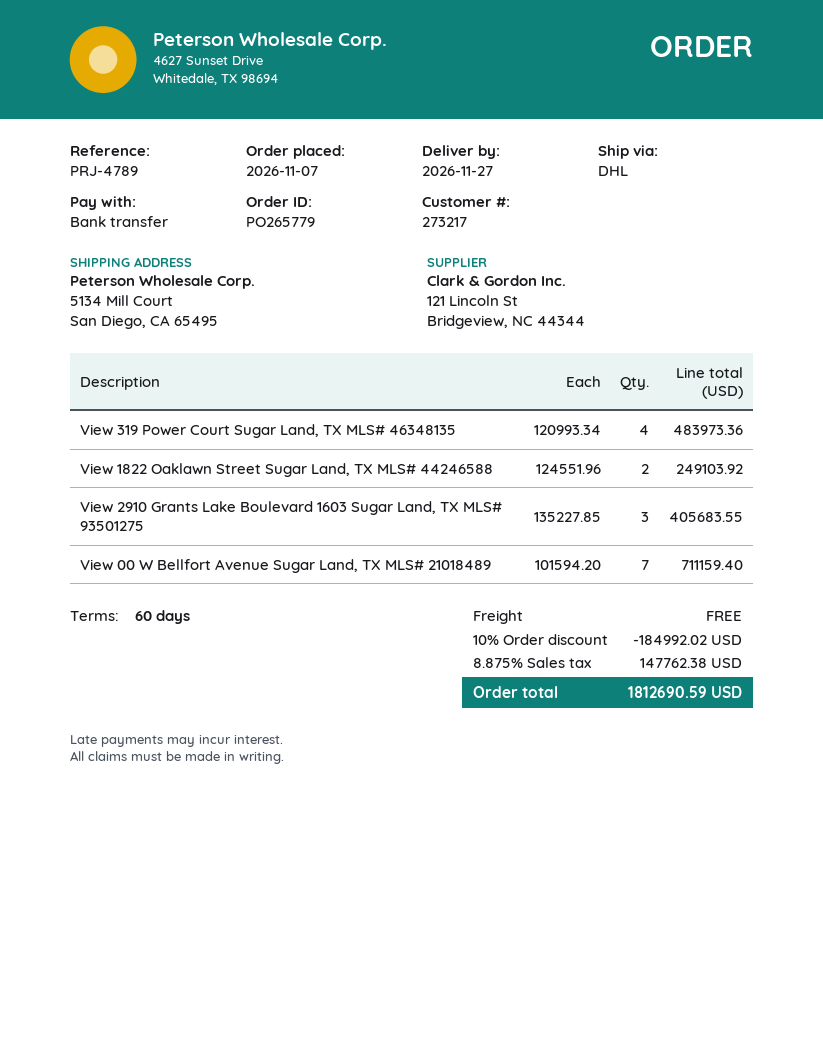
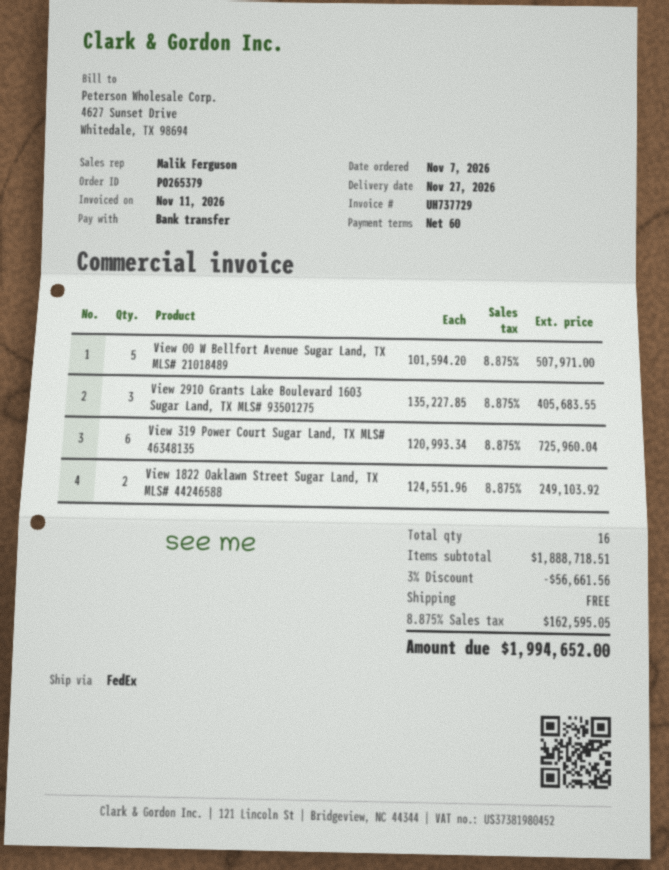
order number: PO265779 -> PO265379
shipping method: DHL -> FedEx
View 319 Power Court Sugar Land, TX MLS# 46348135: 4 x 120993.34 = 483973.36 -> 6 x 120993.34 = 725960.04
View 00 W Bellfort Avenue Sugar Land, TX MLS# 21018489: 7 x 101594.20 = 711159.40 -> 5 x 101594.20 = 507971.00
discount: 10% = 184992.02 -> 3% = 56661.56
tax: 8.875% = 147762.38 -> 8.875% = 162595.05
total: 1812690.59 -> 1994652.00

